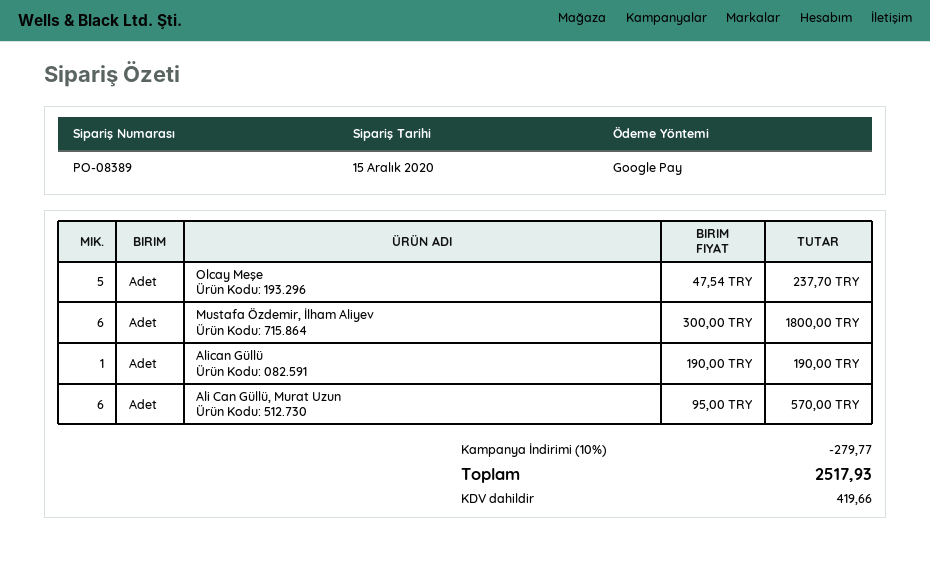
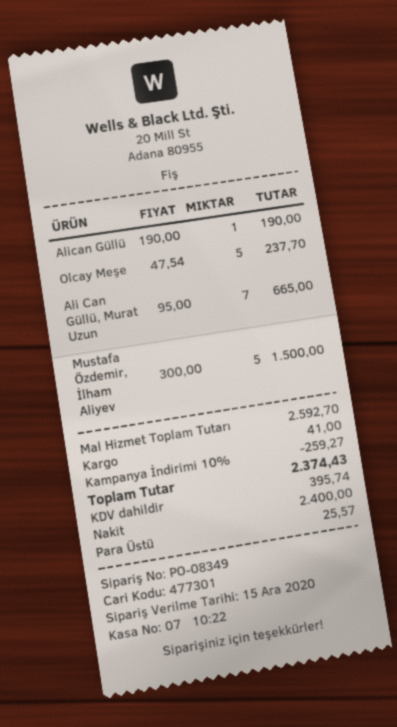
order number: PO-08389 -> PO-08349
payment method: Google Pay -> cash
Mustafa Özdemir, İlham Aliyev: 6 x 300.00 = 1800.00 -> 5 x 300.00 = 1500.00
Ali Can Güllü, Murat Uzun: 6 x 95.00 = 570.00 -> 7 x 95.00 = 665.00
discount: 10% = 279.77 -> 10% = 259.27
shipping: none -> 41.00
tax: 419.66 -> 395.74
total: 2517.93 -> 2374.43

